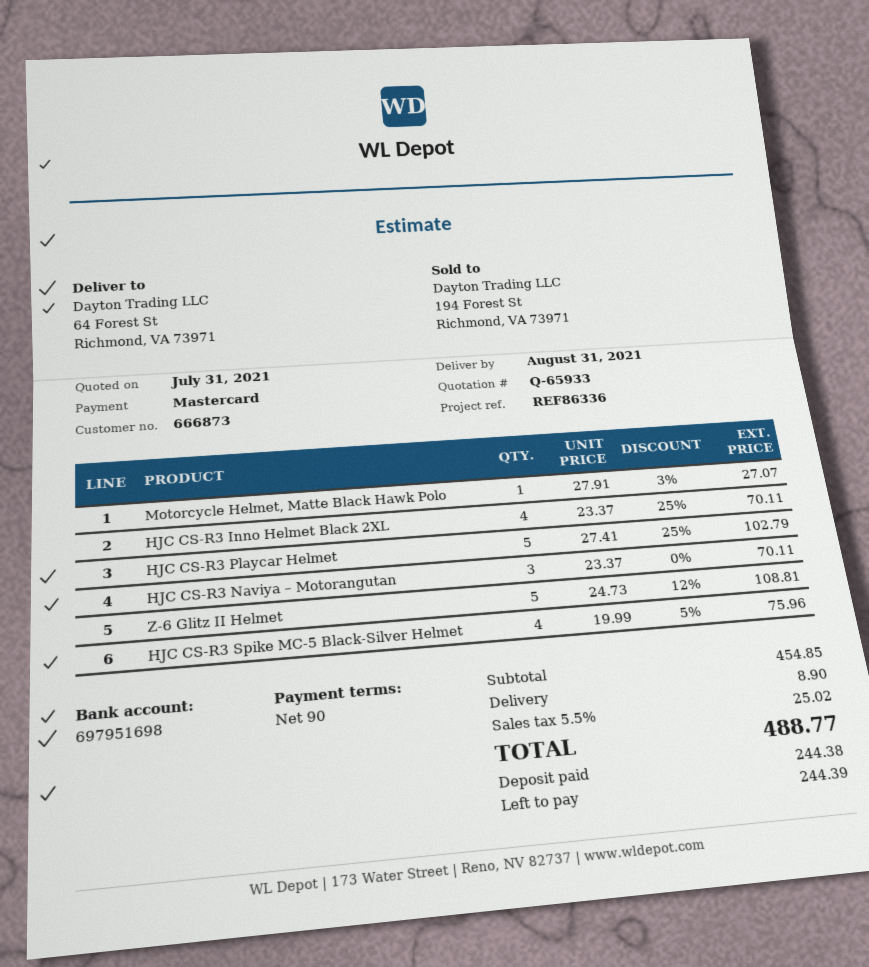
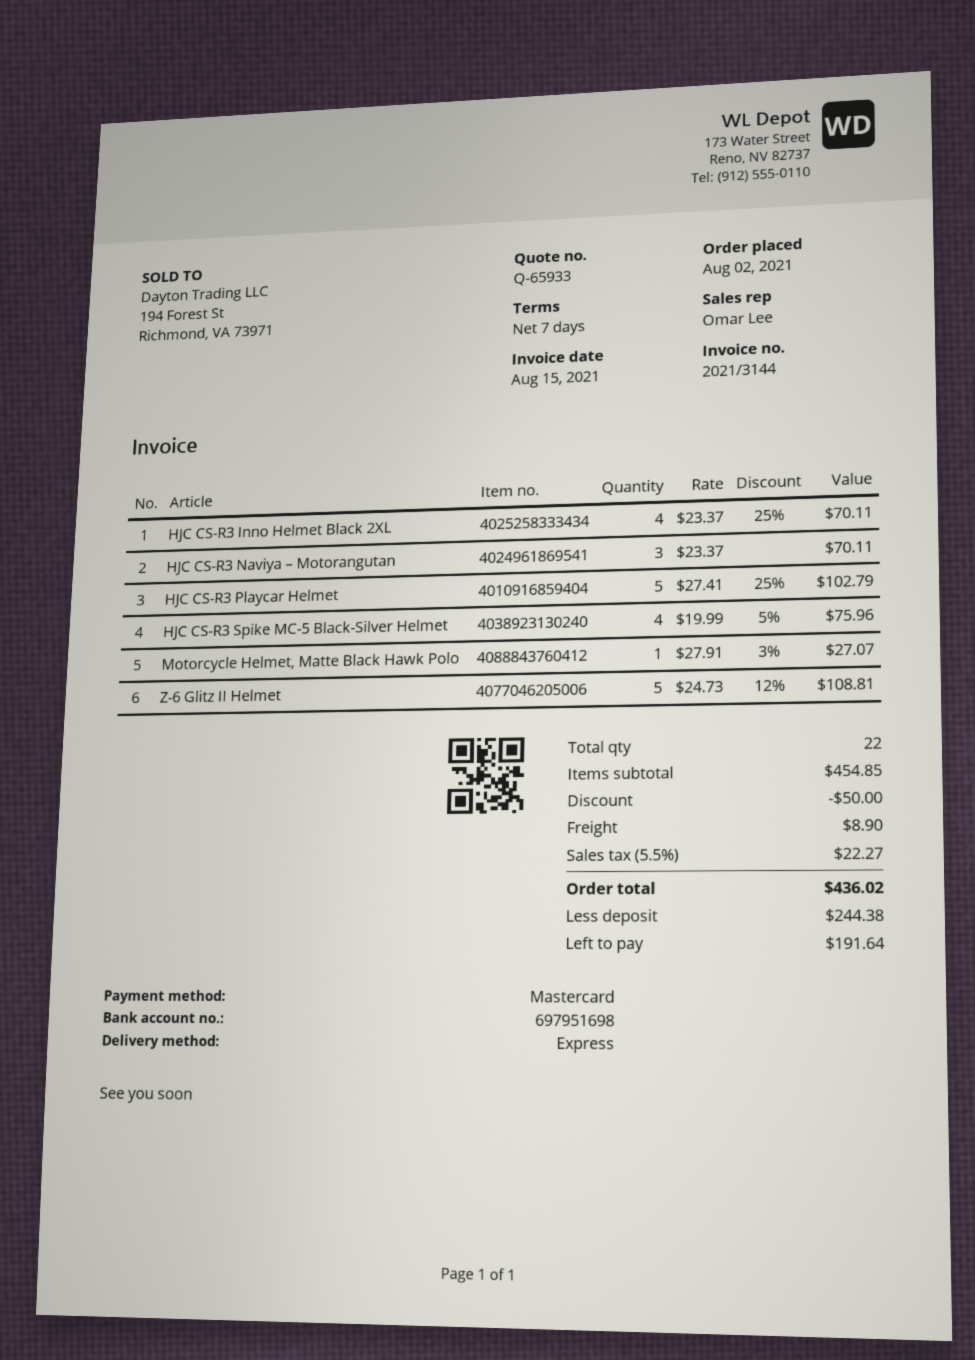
payment terms: 90 days -> 7 days
discount: none -> 50.00
tax: 5.5% = 25.02 -> 5.5% = 22.27
total: 488.77 -> 436.02
balance: 244.39 -> 191.64

